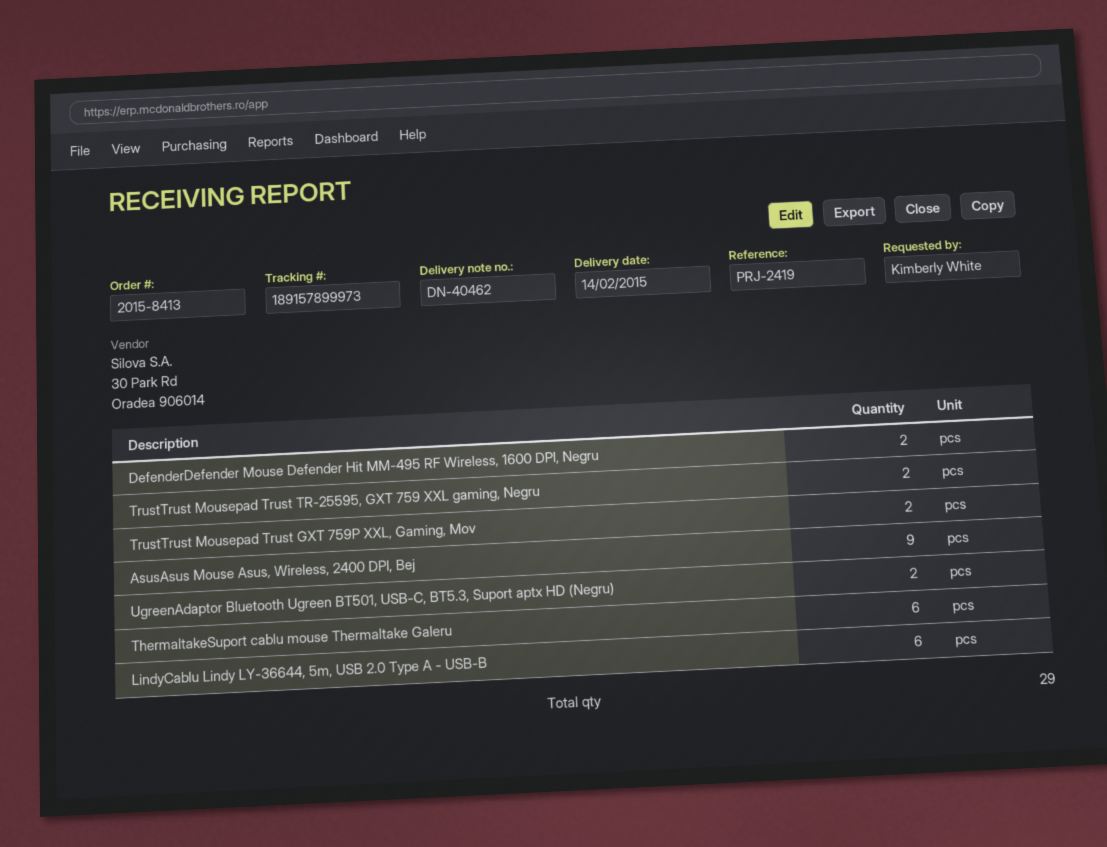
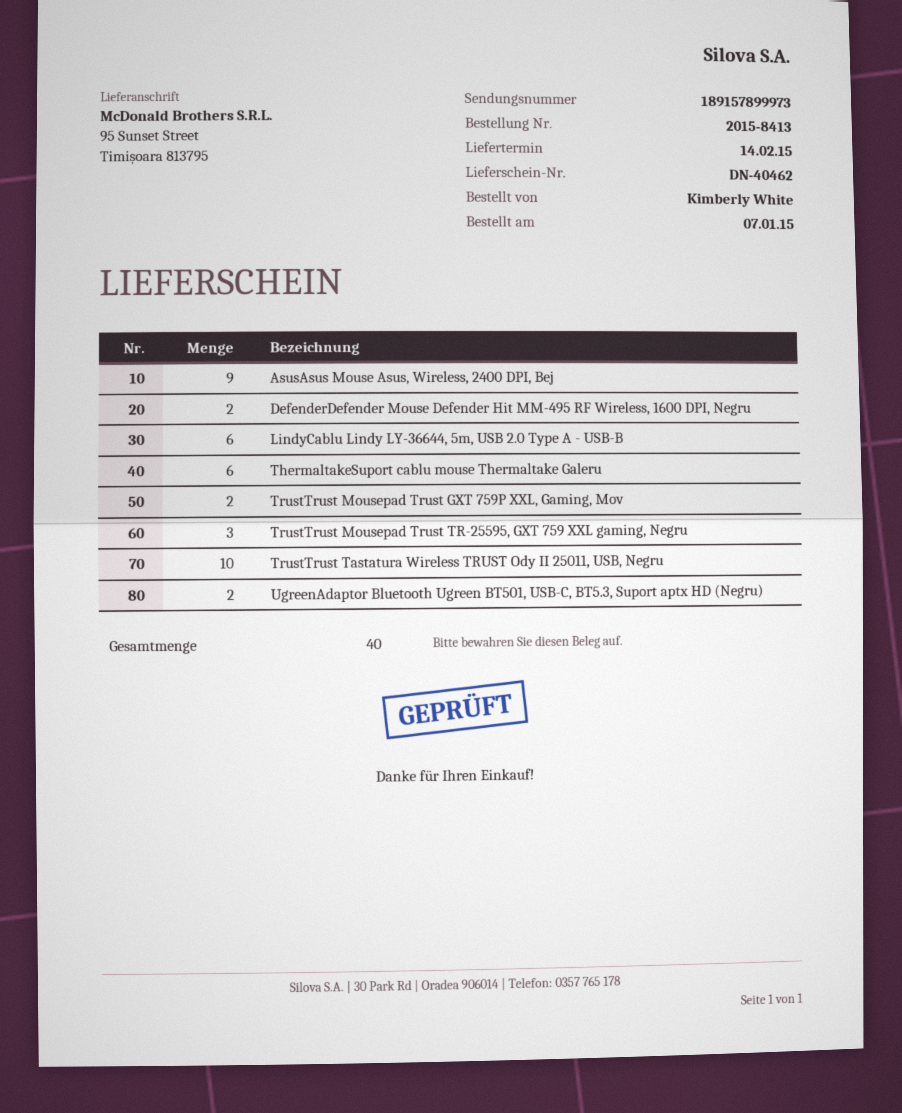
TrustTrust Mousepad Trust TR-25595, GXT 759 XXL gaming, Negru: 2 -> 3
TrustTrust Tastatura Wireless TRUST Ody II 25011, USB, Negru: none -> 10
total quantity: 29 -> 40

